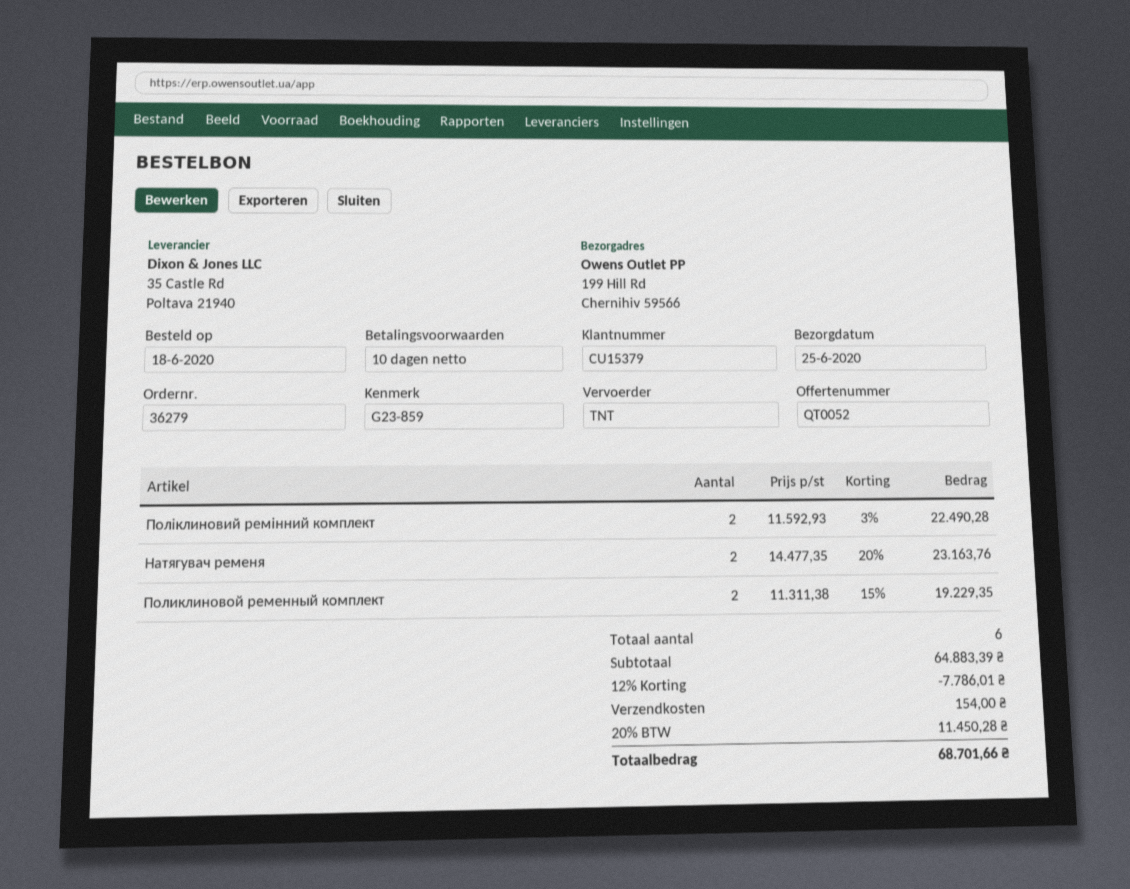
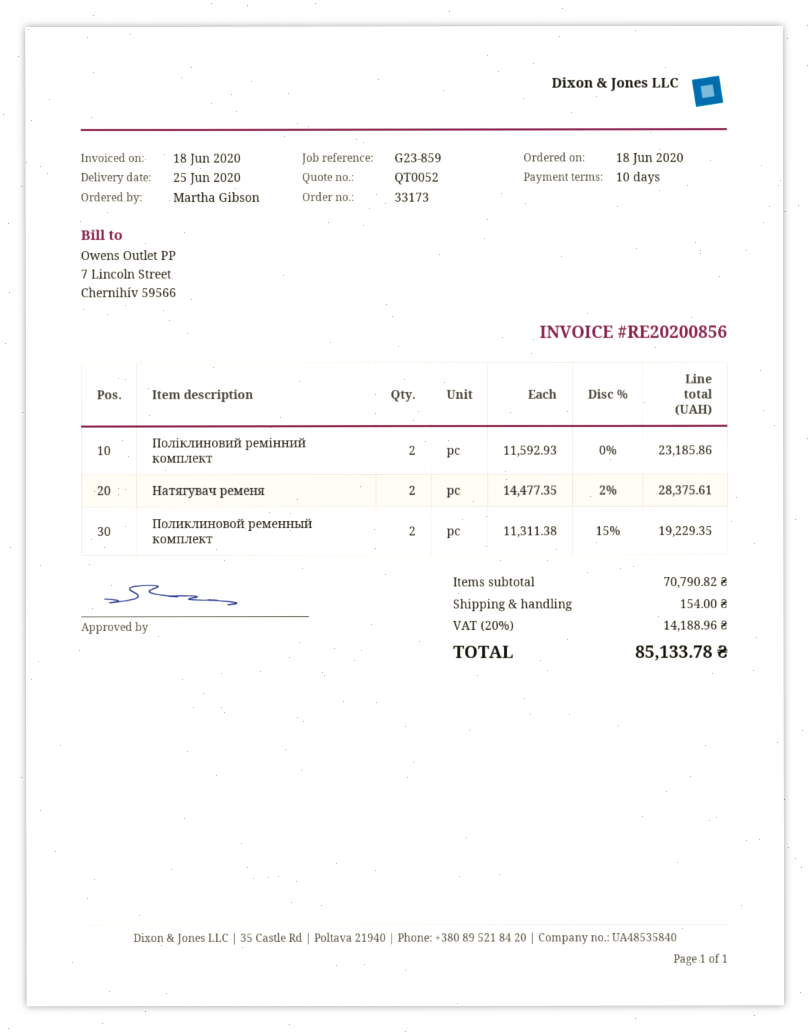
order number: 36279 -> 33173
Поліклиновий ремінний комплект: 2 x 11592.93 - 3% = 22490.28 -> 2 x 11592.93 = 23185.86
Натягувач ременя: 2 x 14477.35 - 20% = 23163.76 -> 2 x 14477.35 - 2% = 28375.61
subtotal: 64883.39 -> 70790.82
discount: 12% = 7786.01 -> none
tax: 20% = 11450.28 -> 20% = 14188.96
total: 68701.66 -> 85133.78

